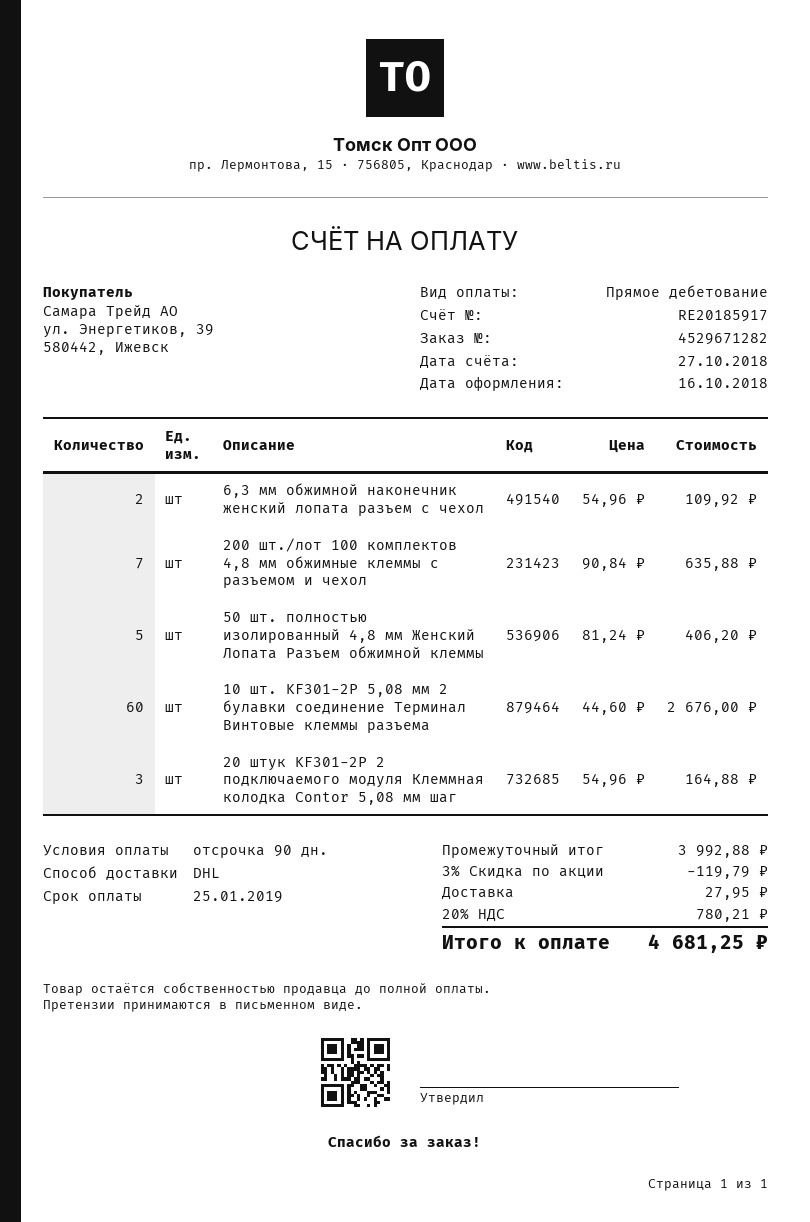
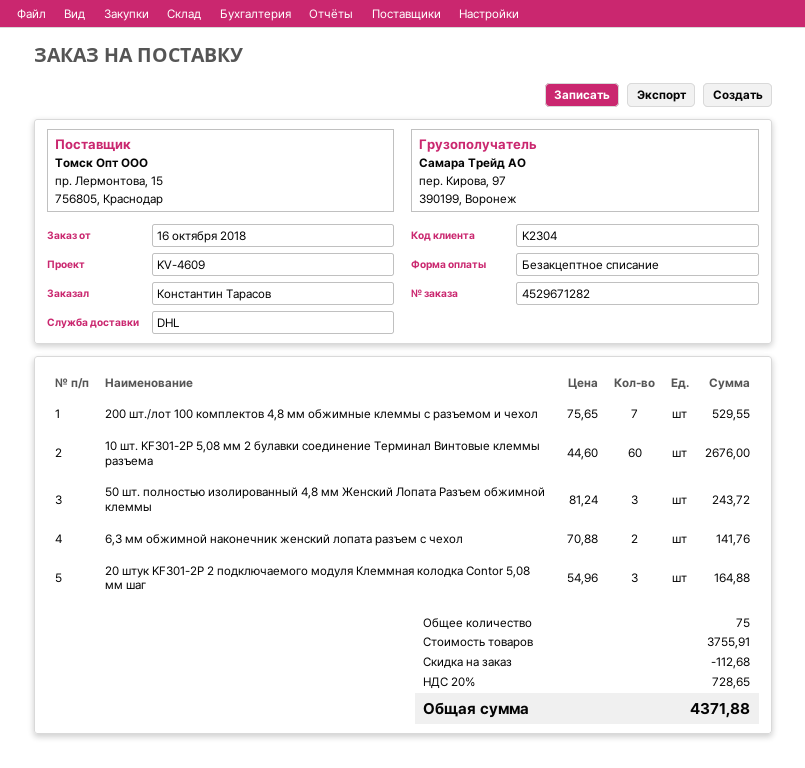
6,3 мм обжимной наконечник женский лопата разъем с чехол: 2 x 54.96 = 109.92 -> 2 x 70.88 = 141.76
200 шт./лот 100 комплектов 4,8 мм обжимные клеммы с разъемом и чехол: 7 x 90.84 = 635.88 -> 7 x 75.65 = 529.55
50 шт. полностью изолированный 4,8 мм Женский Лопата Разъем обжимной клеммы: 5 x 81.24 = 406.20 -> 3 x 81.24 = 243.72
subtotal: 3992.88 -> 3755.91
discount: 119.79 -> 112.68
shipping: 27.95 -> none
tax: 20% = 780.21 -> 20% = 728.65
total: 4681.25 -> 4371.88

